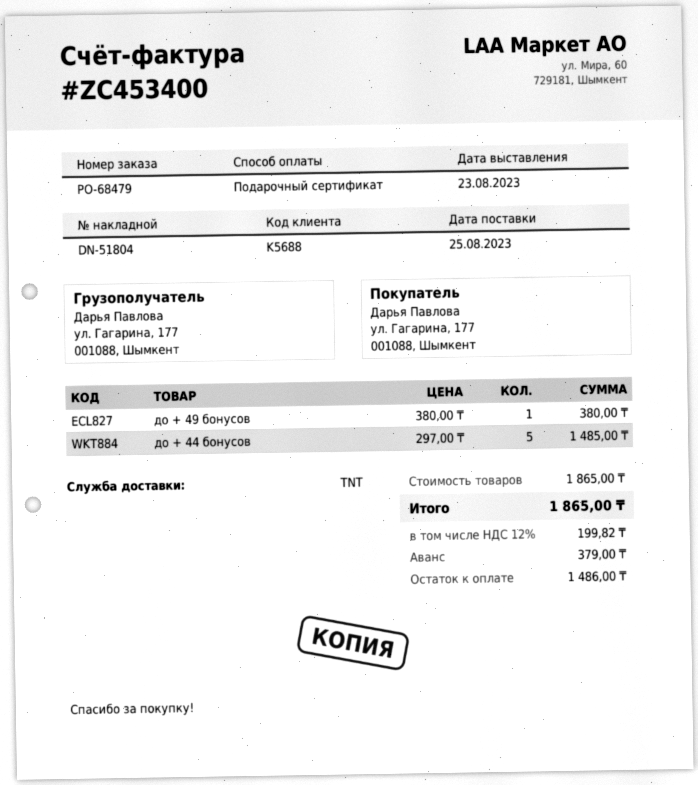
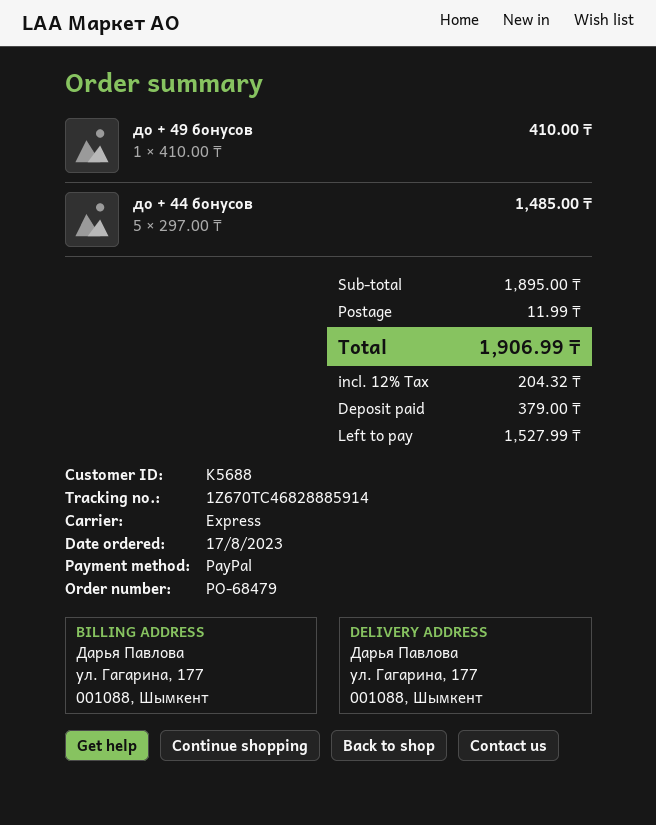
payment method: gift card -> PayPal
shipping method: TNT -> express
до + 49 бонусов: 1 x 380.00 = 380.00 -> 1 x 410.00 = 410.00
subtotal: 1865.00 -> 1895.00
shipping: none -> 11.99
tax: 12% = 199.82 -> 12% = 204.32
total: 1865.00 -> 1906.99
balance: 1486.00 -> 1527.99

